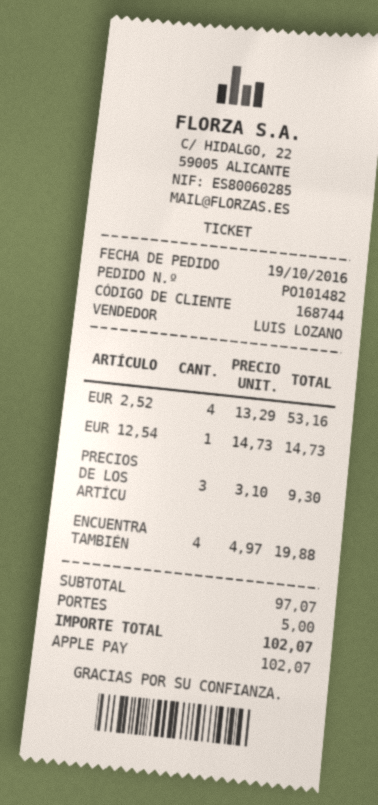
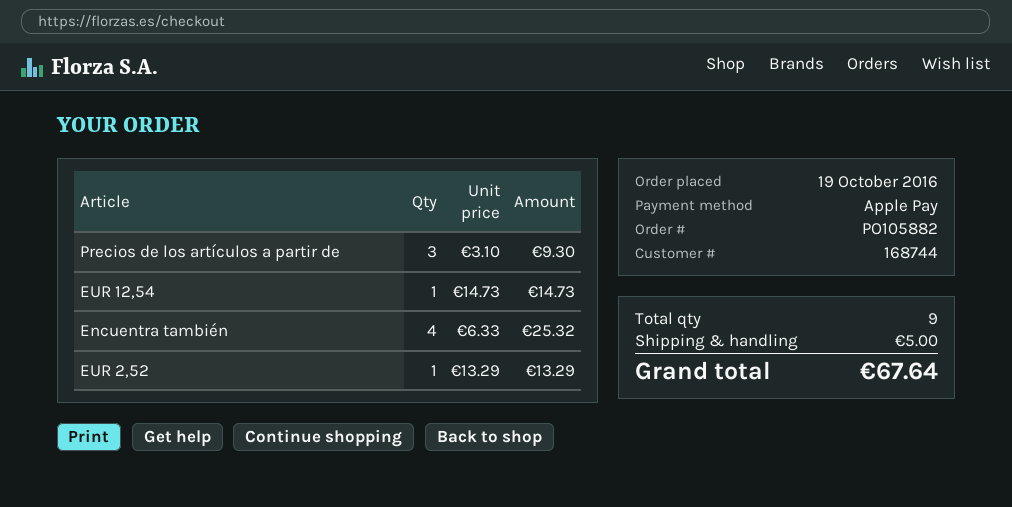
order number: PO101482 -> PO105882
EUR 2,52: 4 x 13.29 = 53.16 -> 1 x 13.29 = 13.29
ENCUENTRA TAMBIÉN: 4 x 4.97 = 19.88 -> 4 x 6.33 = 25.32
total: 102.07 -> 67.64

